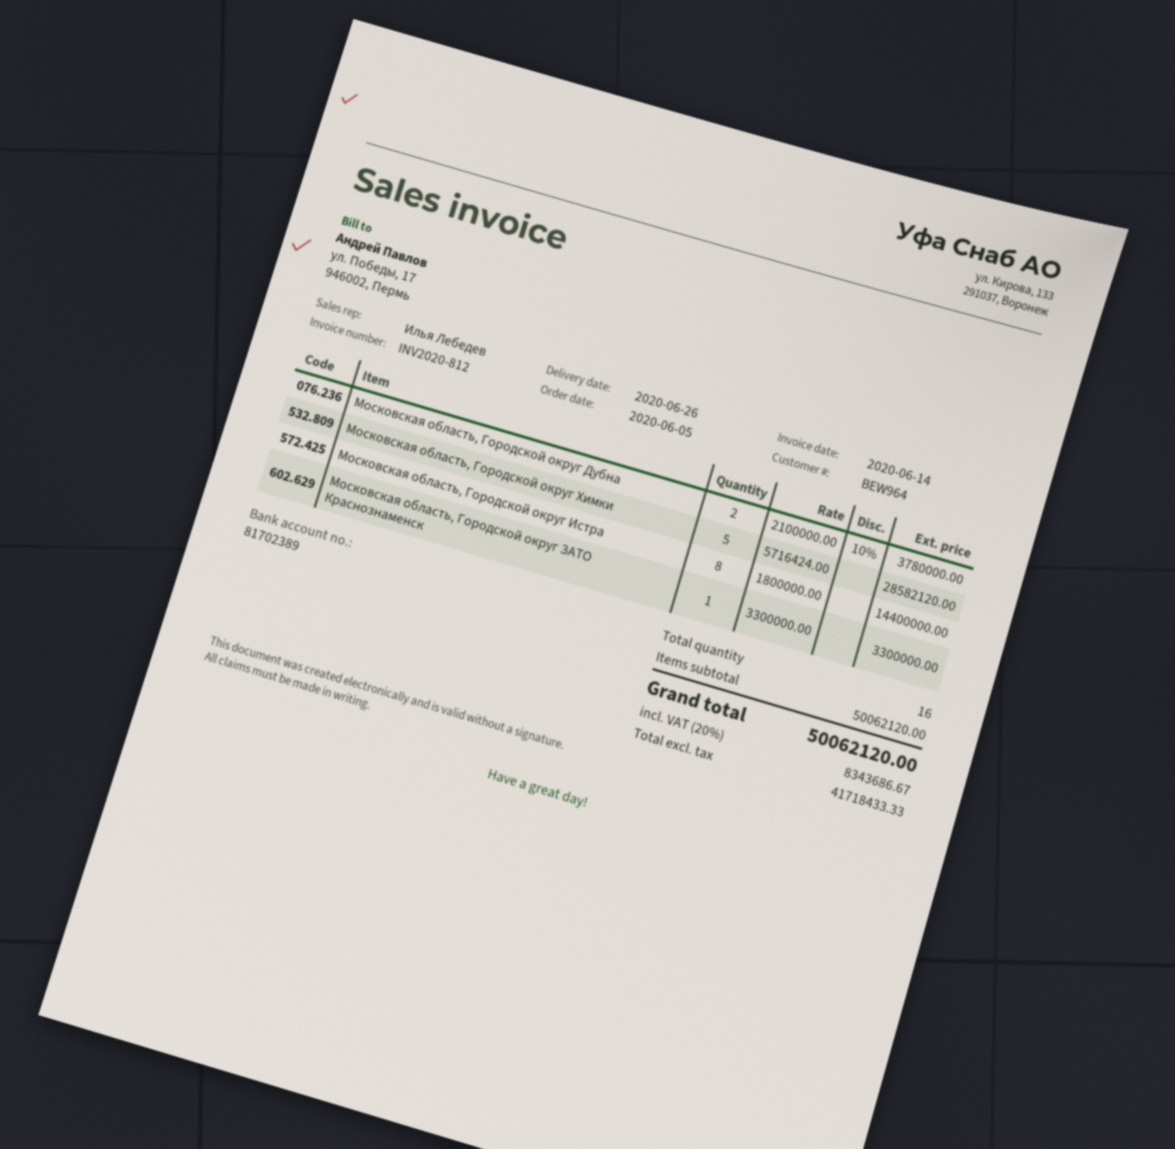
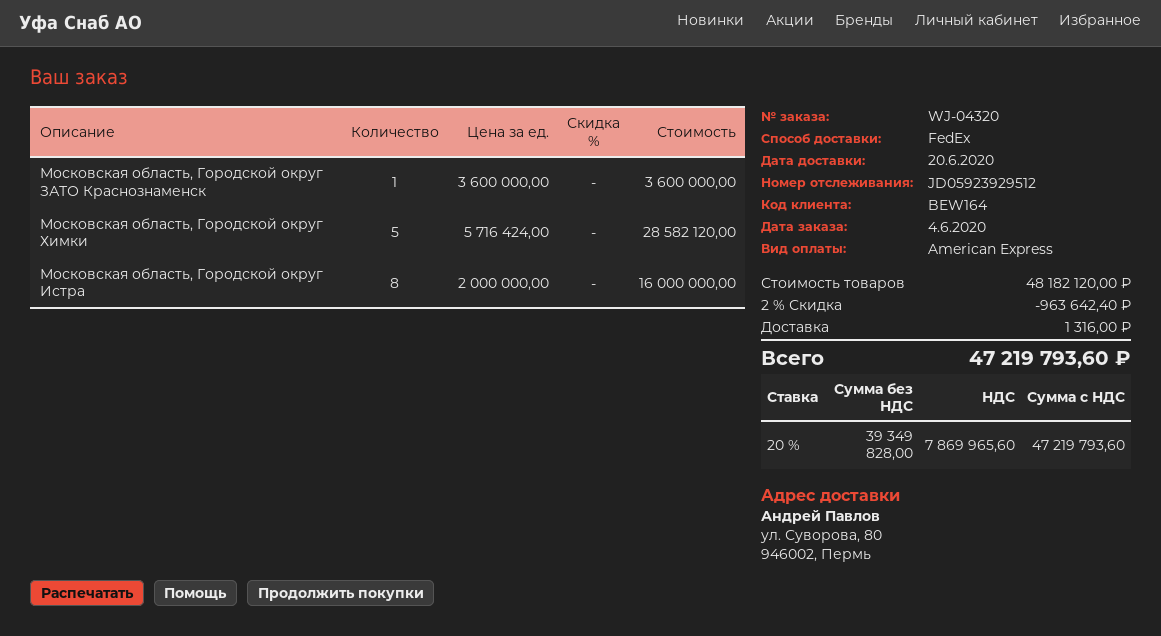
order date: 2020-06-05 -> 2020-06-04
delivery date: 2020-06-26 -> 2020-06-20
customer number: BEW964 -> BEW164
Московская область, Городской округ Дубна: 2 x 2100000.00 - 10% = 3780000.00 -> none
Московская область, Городской округ Истра: 8 x 1800000.00 = 14400000.00 -> 8 x 2000000.00 = 16000000.00
Московская область, Городской округ ЗАТО Краснознаменск: 1 x 3300000.00 = 3300000.00 -> 1 x 3600000.00 = 3600000.00
subtotal: 50062120.00 -> 48182120.00
discount: none -> 2% = 963642.40
shipping: none -> 1316.00
net: 41718433.33 -> 39349828.00
tax: 20% = 8343686.67 -> 20% = 7869965.60
total: 50062120.00 -> 47219793.60

